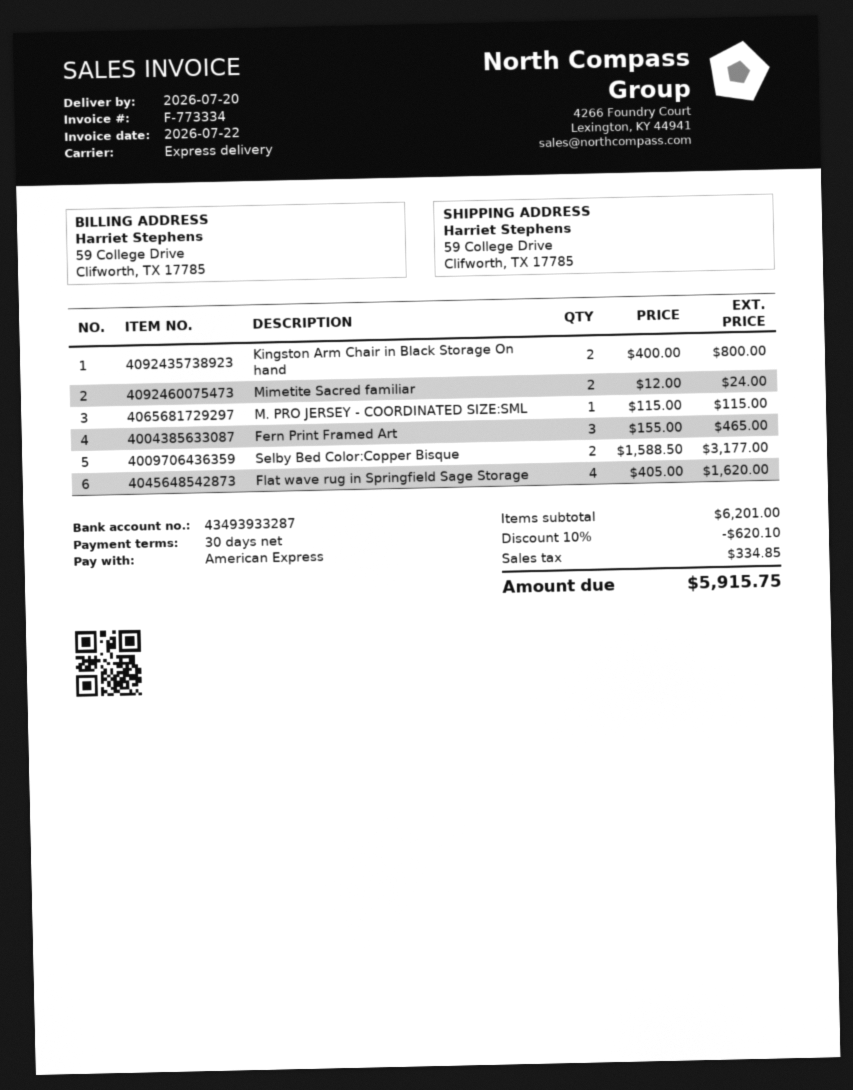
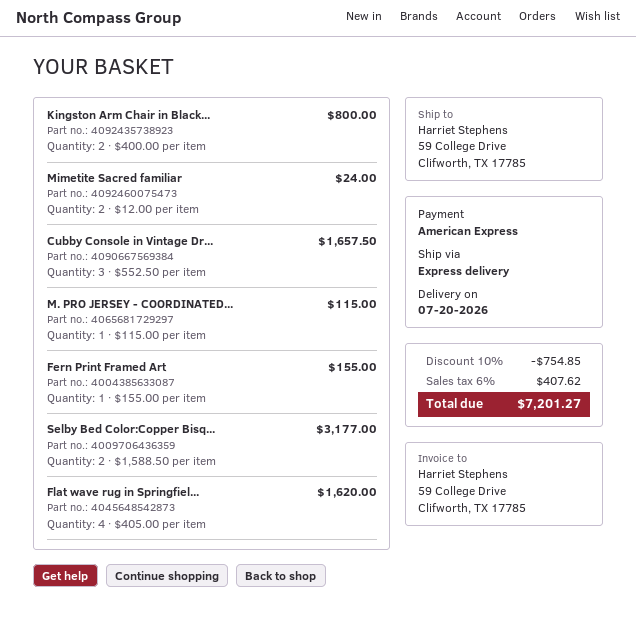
Fern Print Framed Art: 3 x 155.00 = 465.00 -> 1 x 155.00 = 155.00
Cubby Console in Vintage Dr...: none -> 3 x 552.50 = 1657.50
discount: 10% = 620.10 -> 10% = 754.85
tax: 334.85 -> 407.62
total: 5915.75 -> 7201.27

